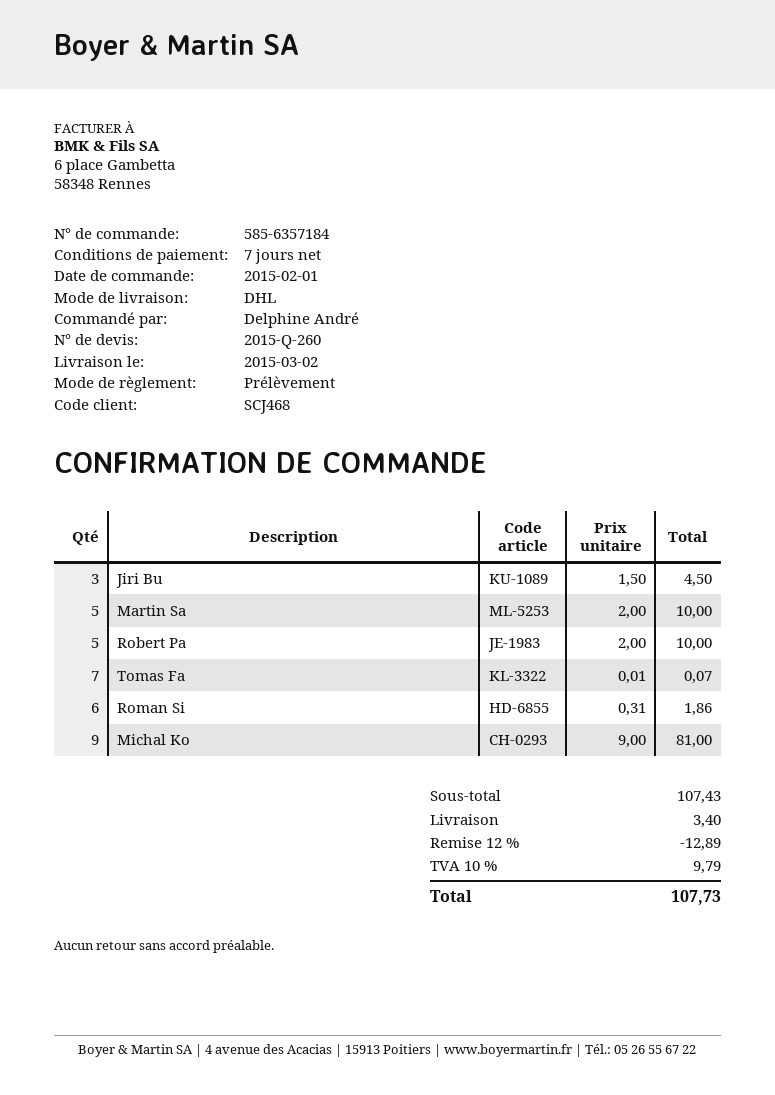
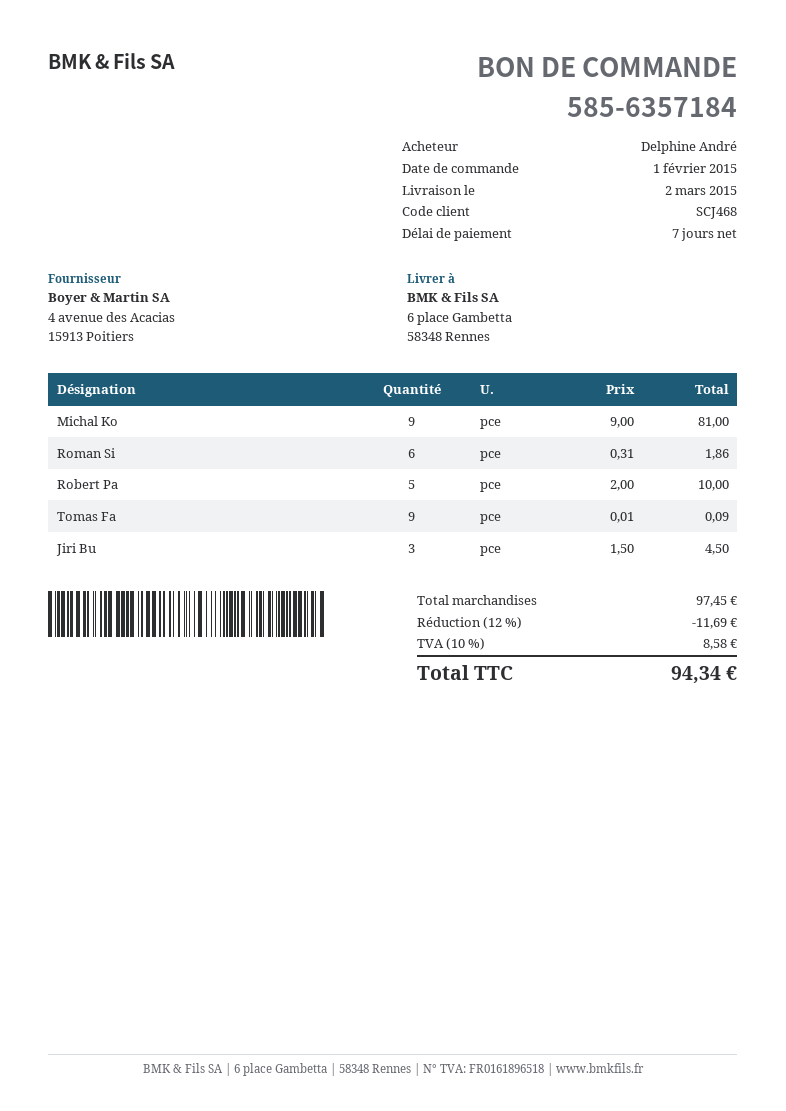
Martin Sa: 5 x 2.00 = 10.00 -> none
Tomas Fa: 7 x 0.01 = 0.07 -> 9 x 0.01 = 0.09
subtotal: 107.43 -> 97.45
discount: 12% = 12.89 -> 12% = 11.69
shipping: 3.40 -> none
tax: 10% = 9.79 -> 10% = 8.58
total: 107.73 -> 94.34

